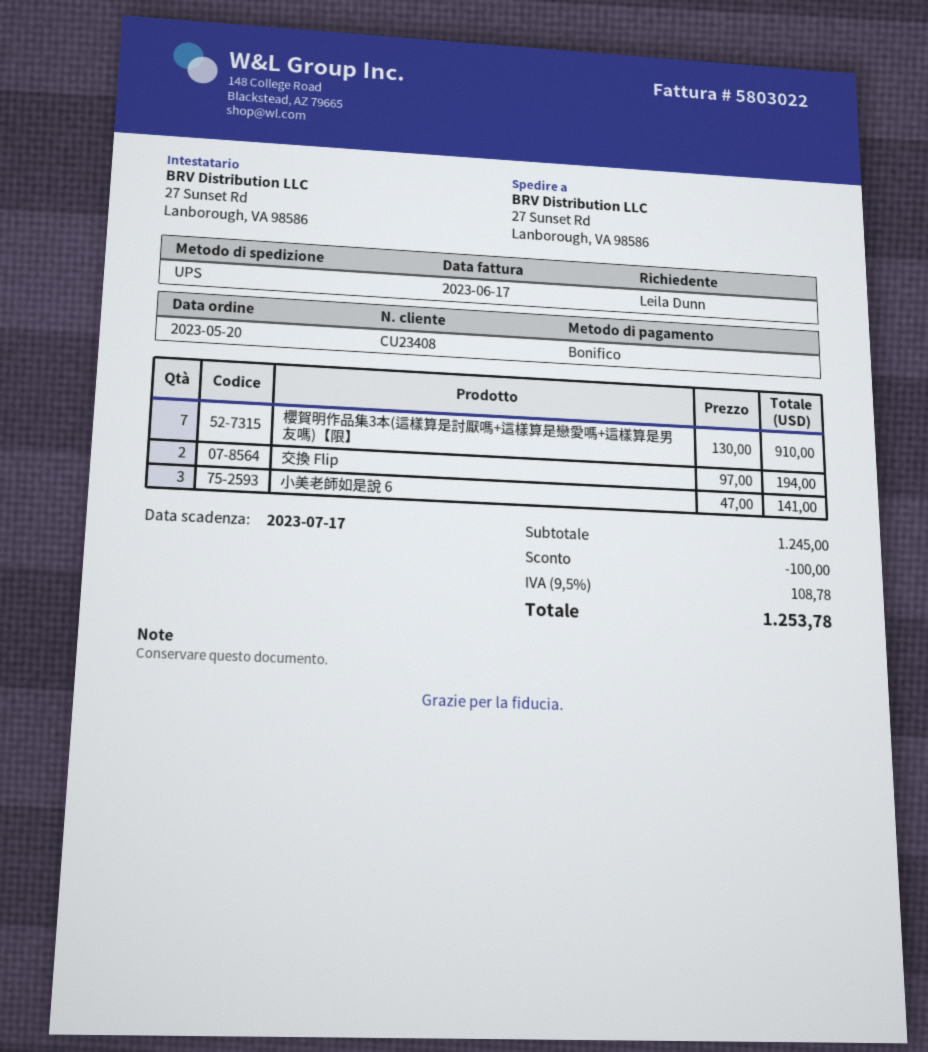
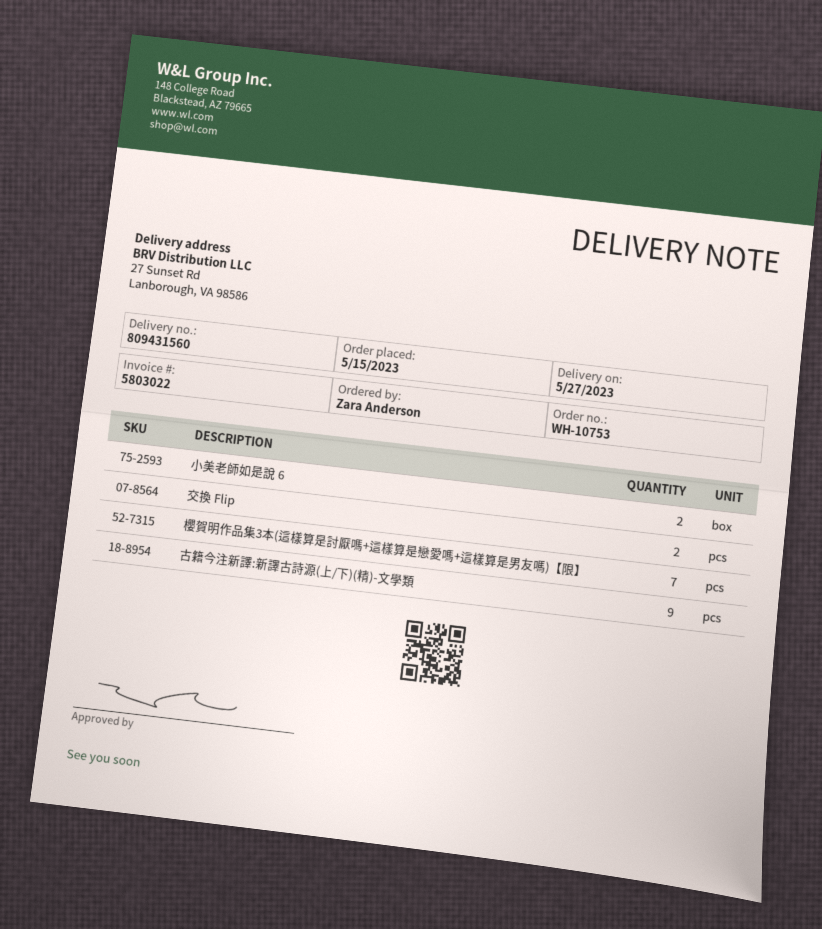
order date: 2023-05-20 -> 2023-05-15
ordered by: Leila Dunn -> Zara Anderson
小美老師如是說 6: 3 -> 2
古籍今注新譯:新譯古詩源(上/下)(精)-文學類: none -> 9

